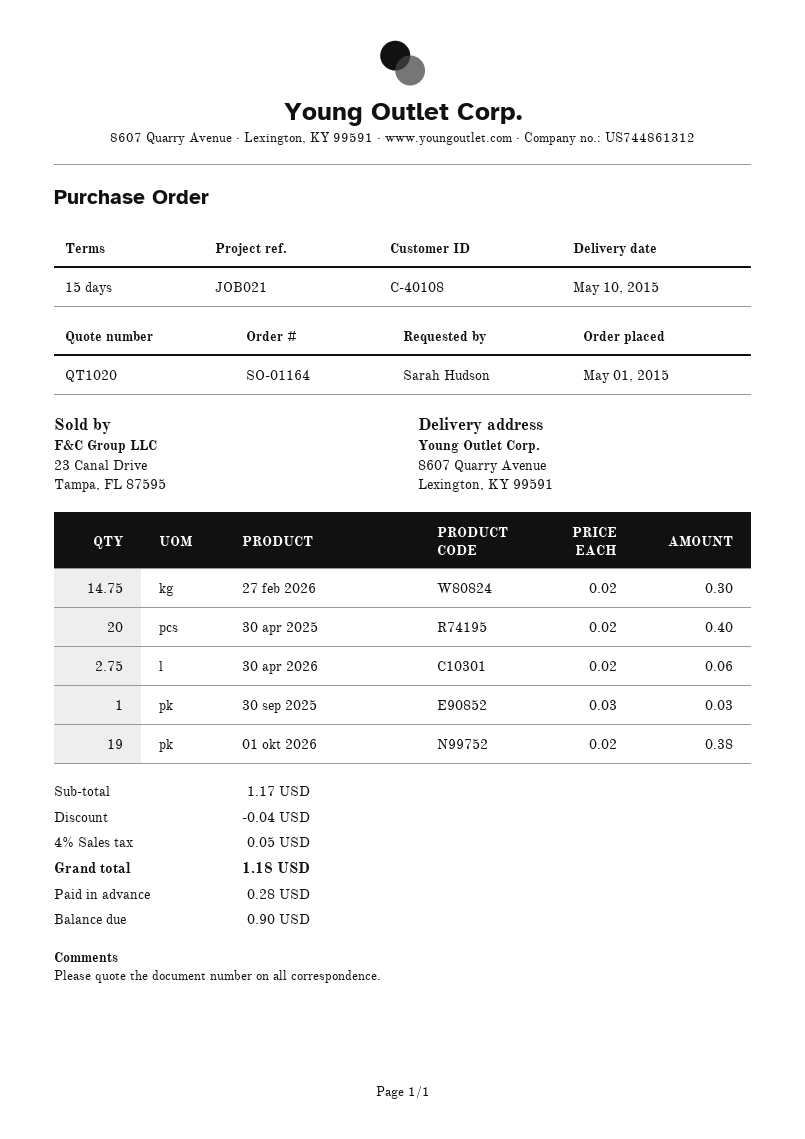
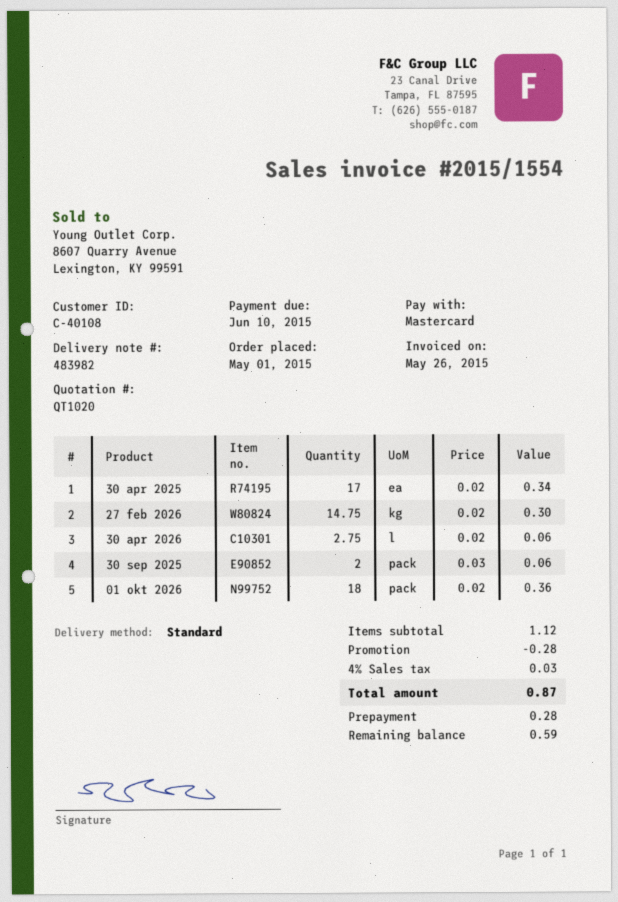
30 apr 2025: 20 x 0.02 = 0.40 -> 17 x 0.02 = 0.34
30 sep 2025: 1 x 0.03 = 0.03 -> 2 x 0.03 = 0.06
01 okt 2026: 19 x 0.02 = 0.38 -> 18 x 0.02 = 0.36
subtotal: 1.17 -> 1.12
discount: 0.04 -> 0.28
tax: 4% = 0.05 -> 4% = 0.03
total: 1.18 -> 0.87
balance: 0.90 -> 0.59

